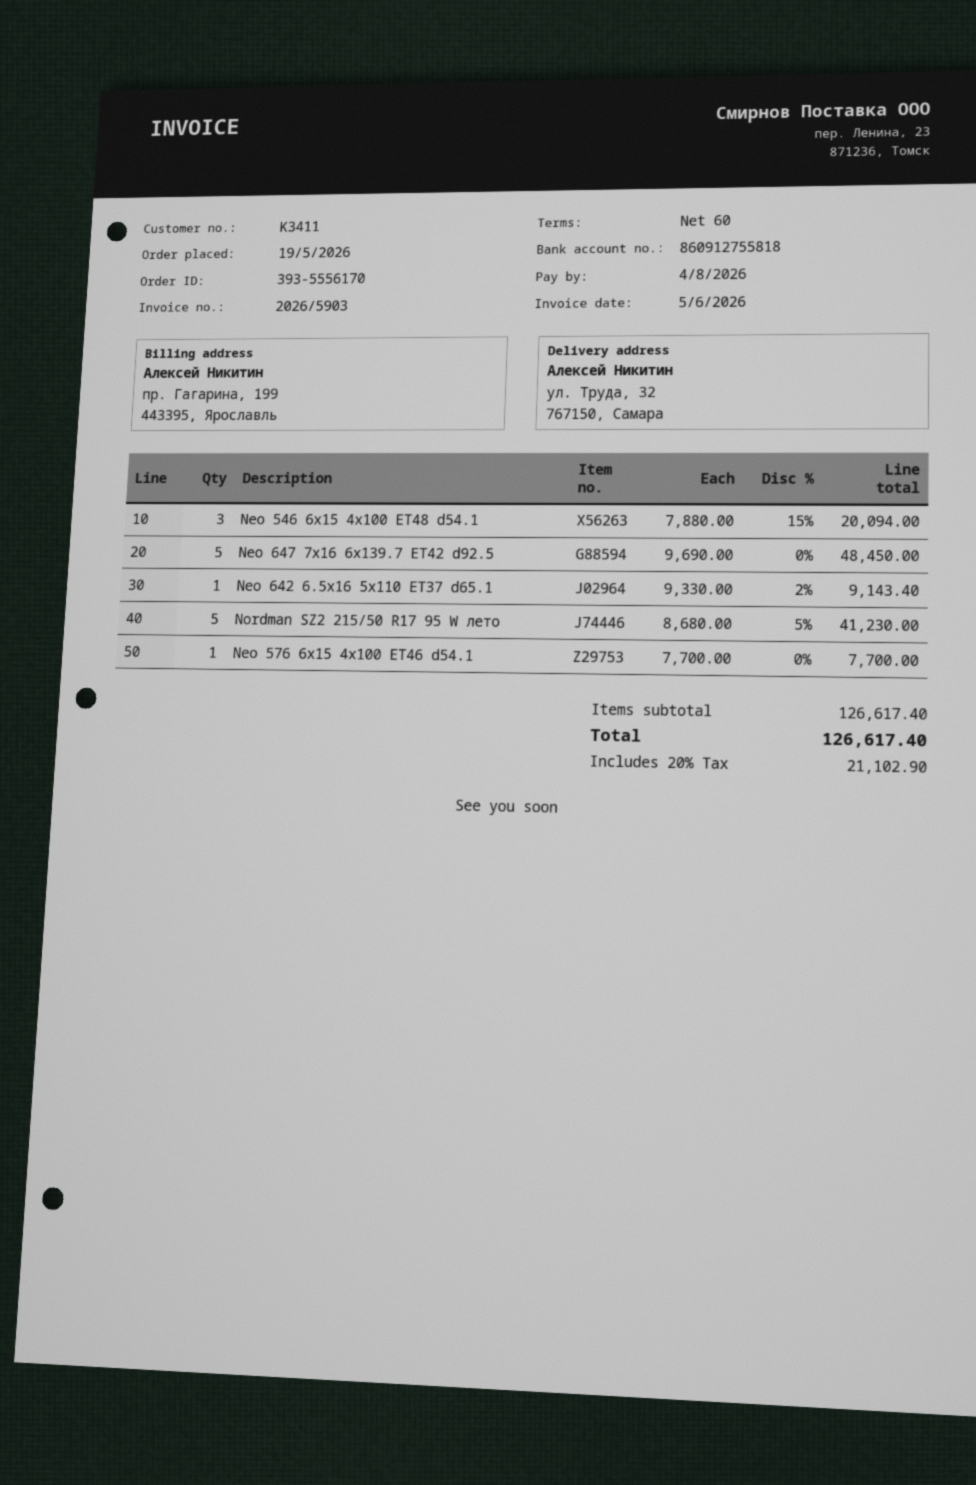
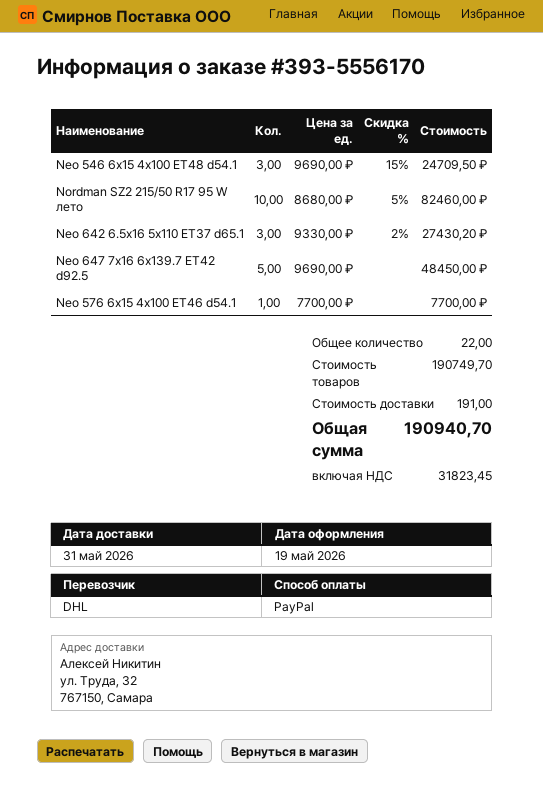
Neo 546 6x15 4x100 ET48 d54.1: 3 x 7880.00 - 15% = 20094.00 -> 3 x 9690.00 - 15% = 24709.50
Neo 642 6.5x16 5x110 ET37 d65.1: 1 x 9330.00 - 2% = 9143.40 -> 3 x 9330.00 - 2% = 27430.20
Nordman SZ2 215/50 R17 95 W лето: 5 x 8680.00 - 5% = 41230.00 -> 10 x 8680.00 - 5% = 82460.00
subtotal: 126617.40 -> 190749.70
shipping: none -> 191.00
tax: 21102.90 -> 31823.45
total: 126617.40 -> 190940.70

